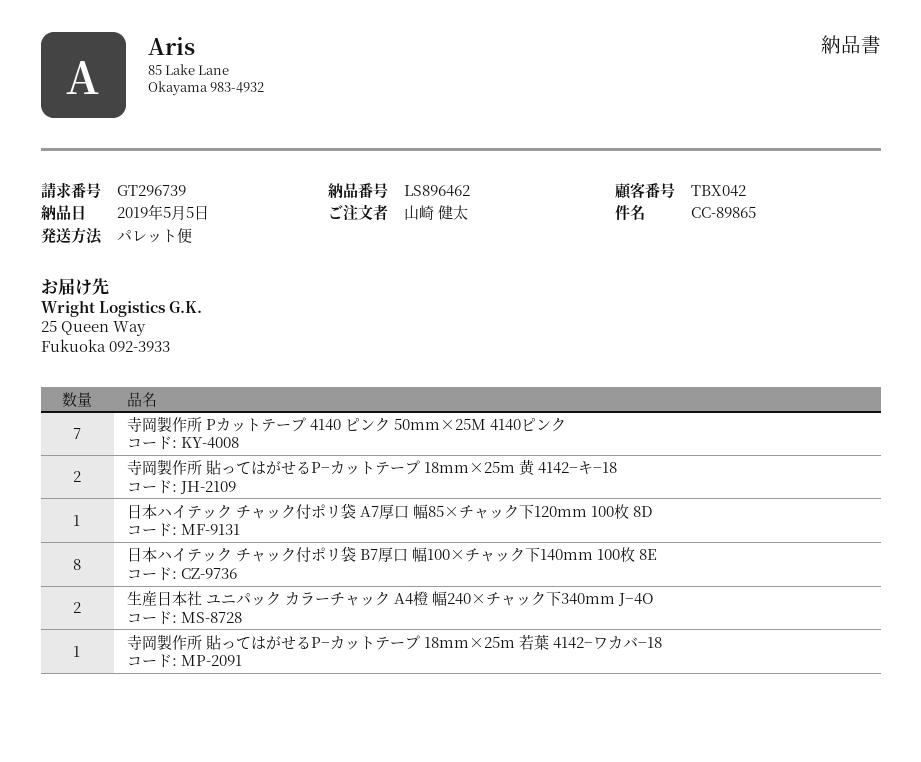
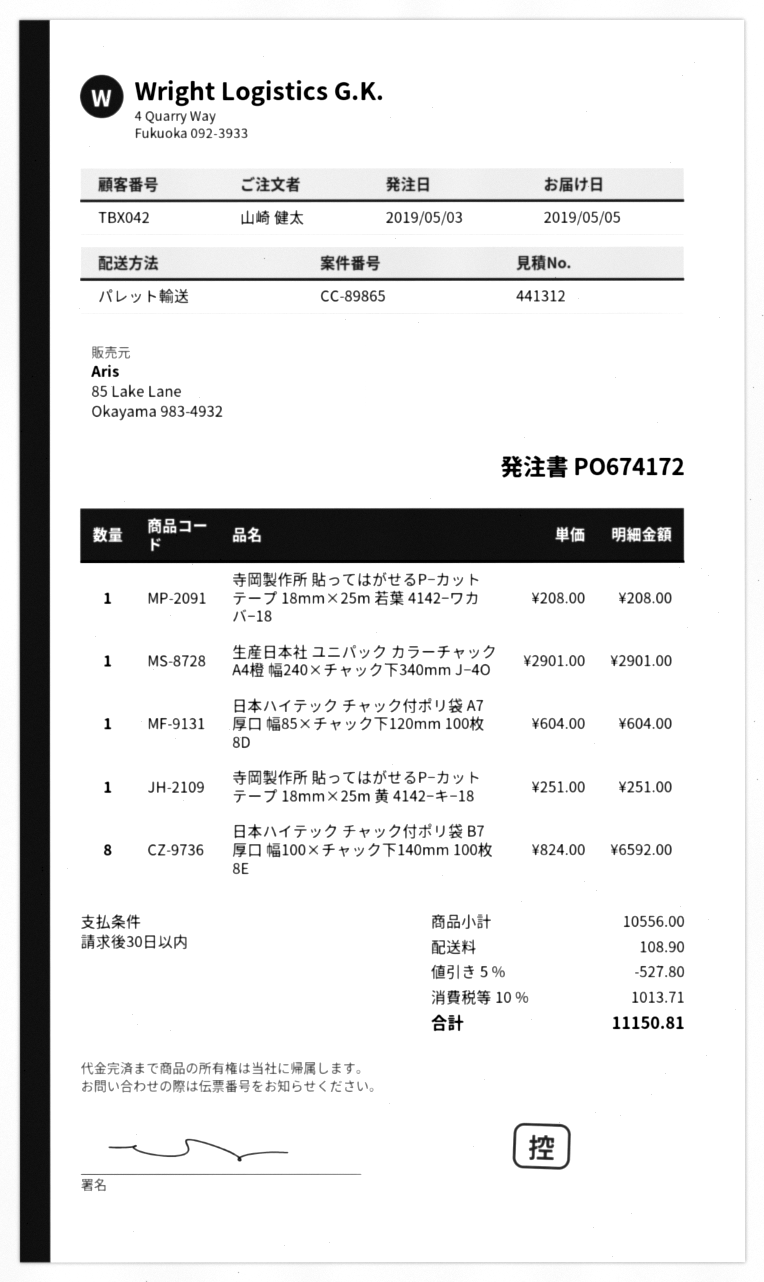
寺岡製作所 Pカットテープ 4140 ピンク 50mm×25M 4140ピンク: 7 -> none
寺岡製作所 貼ってはがせるP−カットテープ 18mm×25m 黄 4142−キ−18: 2 -> 1
生産日本社 ユニパック カラーチャック A4橙 幅240×チャック下340mm J−4O: 2 -> 1

